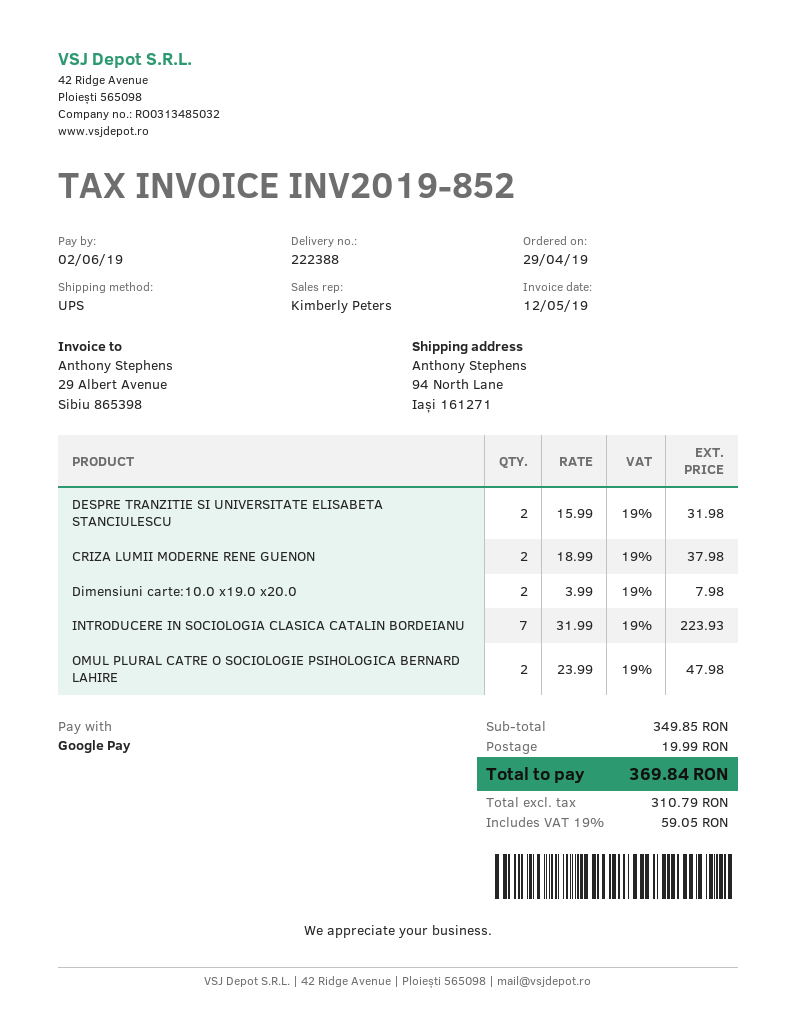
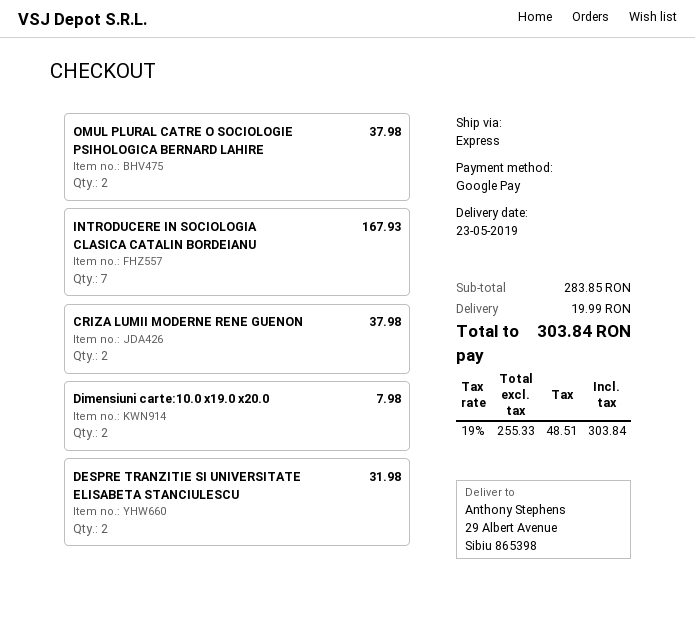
shipping method: UPS -> express
ship to: 94 North Lane, Iași 161271 -> 29 Albert Avenue, Sibiu 865398
INTRODUCERE IN SOCIOLOGIA CLASICA CATALIN BORDEIANU: 7 for 223.93 -> 7 for 167.93
OMUL PLURAL CATRE O SOCIOLOGIE PSIHOLOGICA BERNARD LAHIRE: 2 for 47.98 -> 2 for 37.98
subtotal: 349.85 -> 283.85
net: 310.79 -> 255.33
tax: 19% = 59.05 -> 19% = 48.51
total: 369.84 -> 303.84

